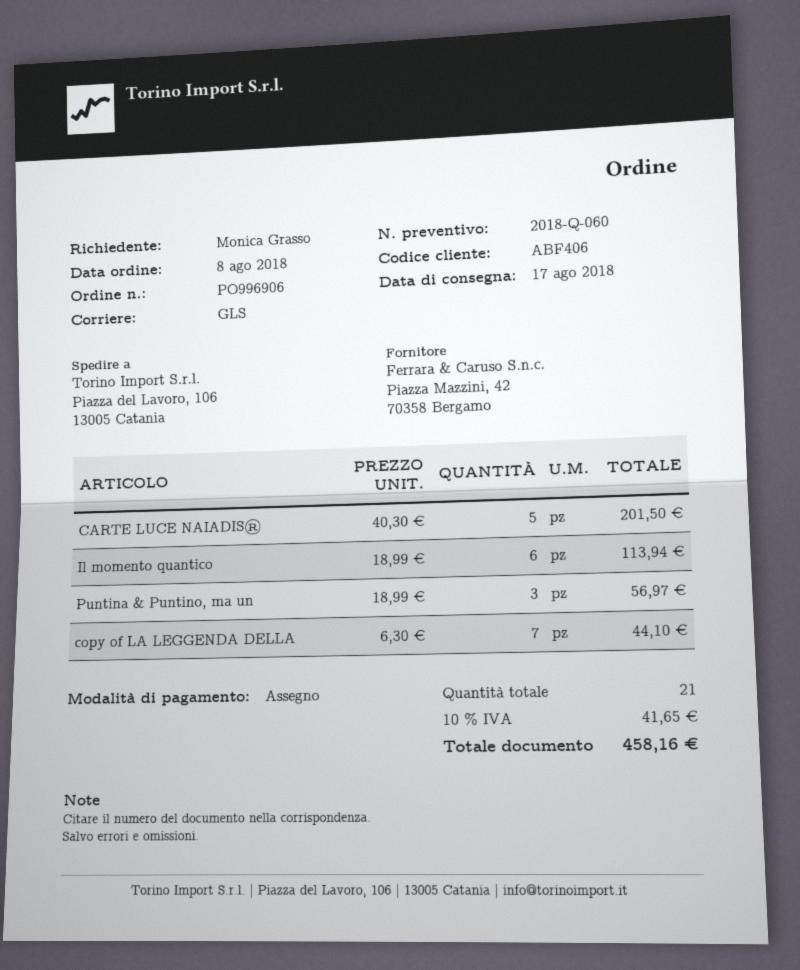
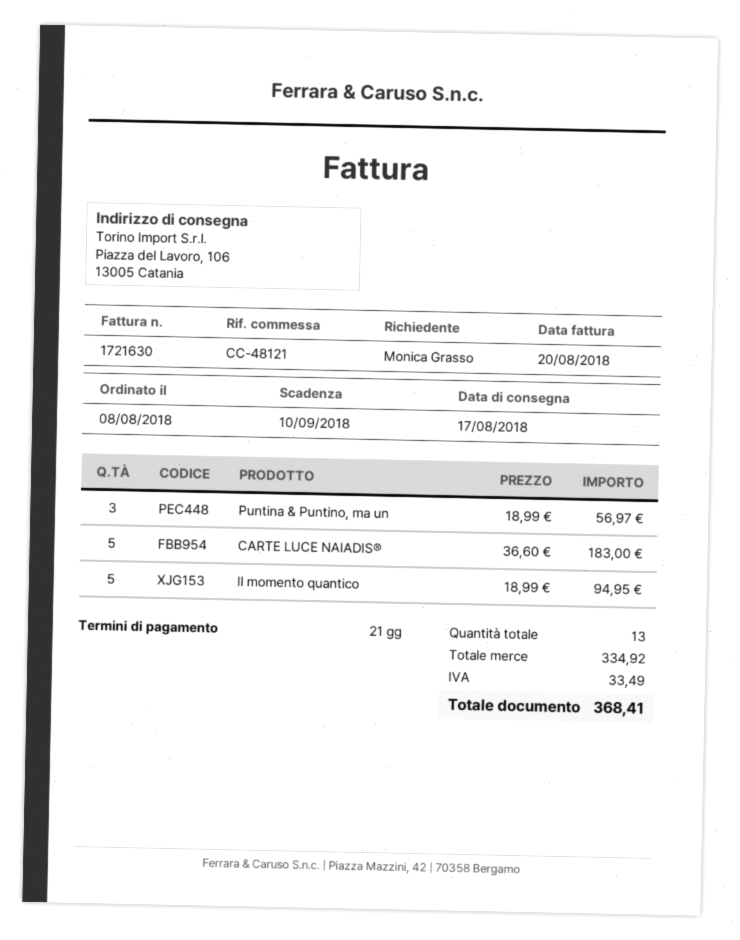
CARTE LUCE NAIADIS®: 5 x 40.30 = 201.50 -> 5 x 36.60 = 183.00
Il momento quantico: 6 x 18.99 = 113.94 -> 5 x 18.99 = 94.95
copy of LA LEGGENDA DELLA: 7 x 6.30 = 44.10 -> none
total quantity: 21 -> 13
tax: 41.65 -> 33.49
total: 458.16 -> 368.41

